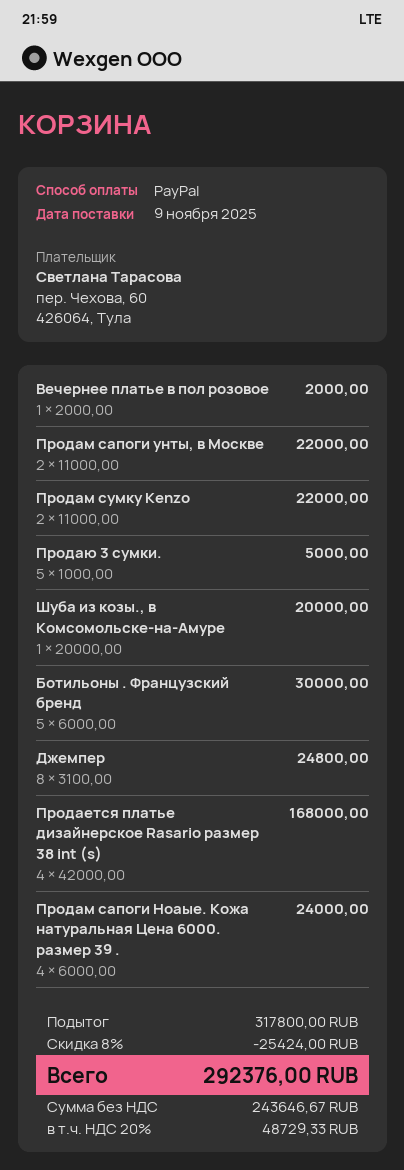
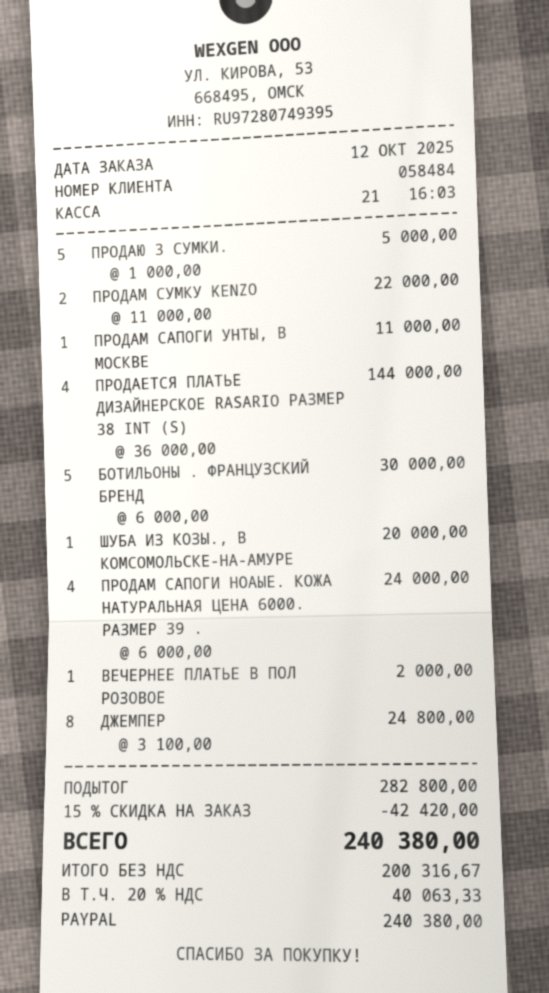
Продам сапоги унты, в Москве: 2 x 11000.00 = 22000.00 -> 1 x 11000.00 = 11000.00
Продается платье дизайнерское Rasario размер 38 int (s): 4 x 42000.00 = 168000.00 -> 4 x 36000.00 = 144000.00
subtotal: 317800.00 -> 282800.00
discount: 8% = 25424.00 -> 15% = 42420.00
net: 243646.67 -> 200316.67
tax: 20% = 48729.33 -> 20% = 40063.33
total: 292376.00 -> 240380.00

